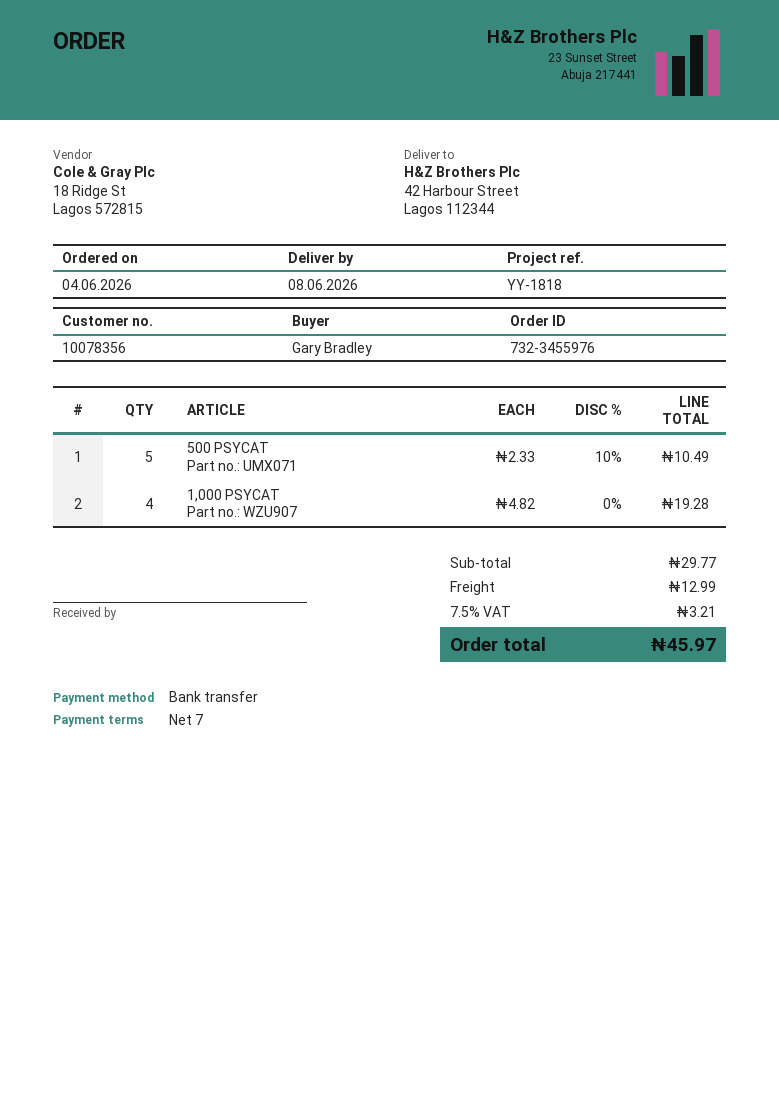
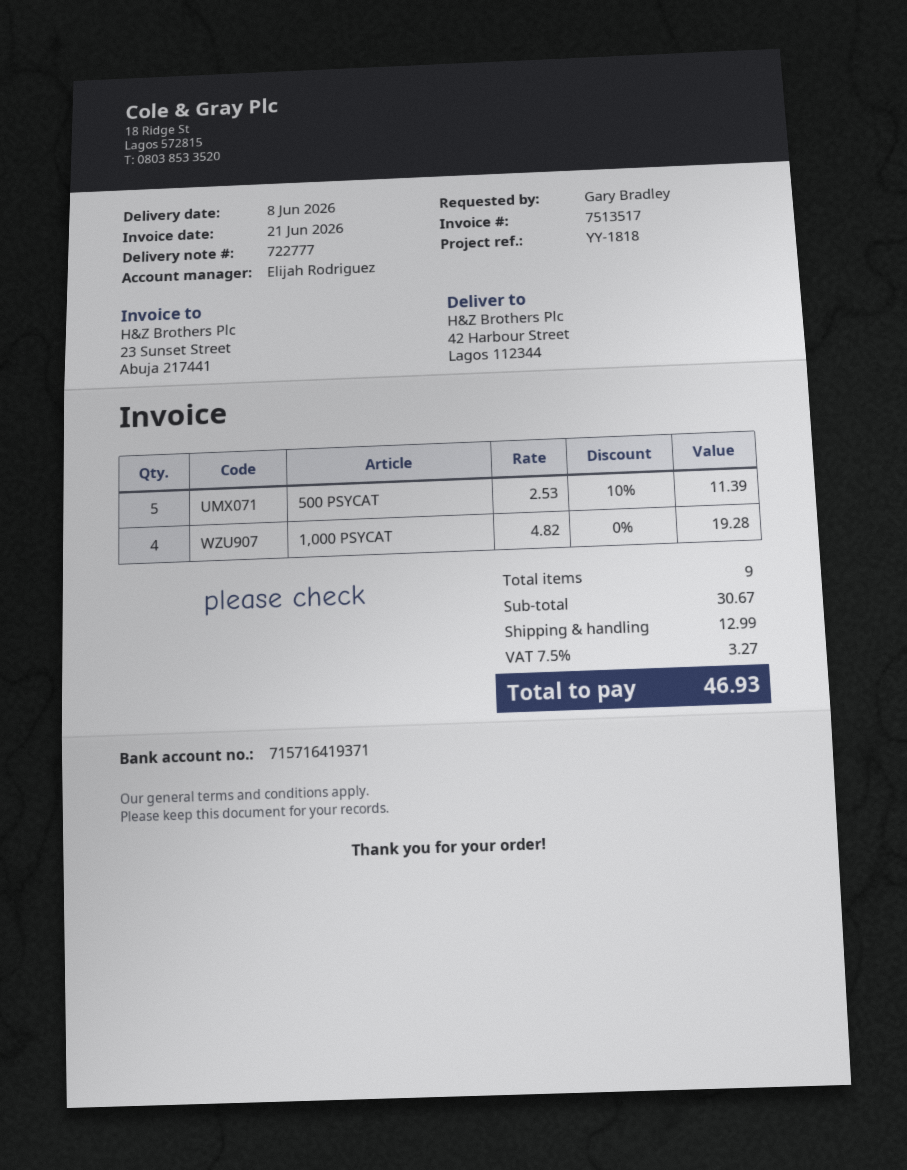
500 PSYCAT: 5 x 2.33 - 10% = 10.49 -> 5 x 2.53 - 10% = 11.39
subtotal: 29.77 -> 30.67
tax: 7.5% = 3.21 -> 7.5% = 3.27
total: 45.97 -> 46.93

